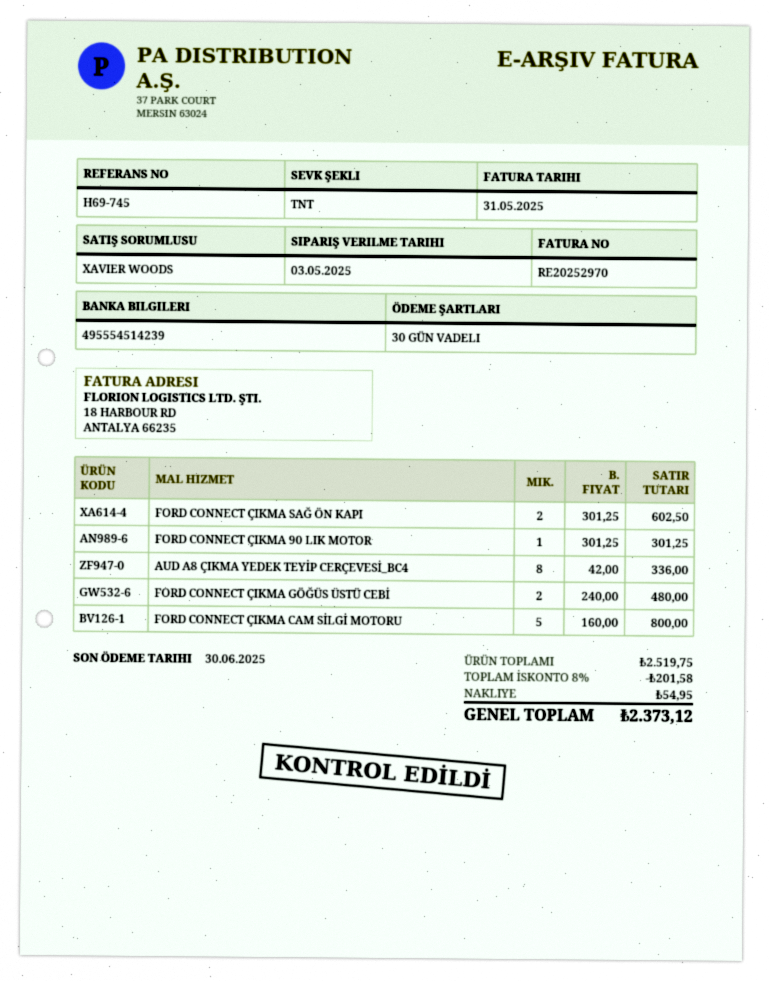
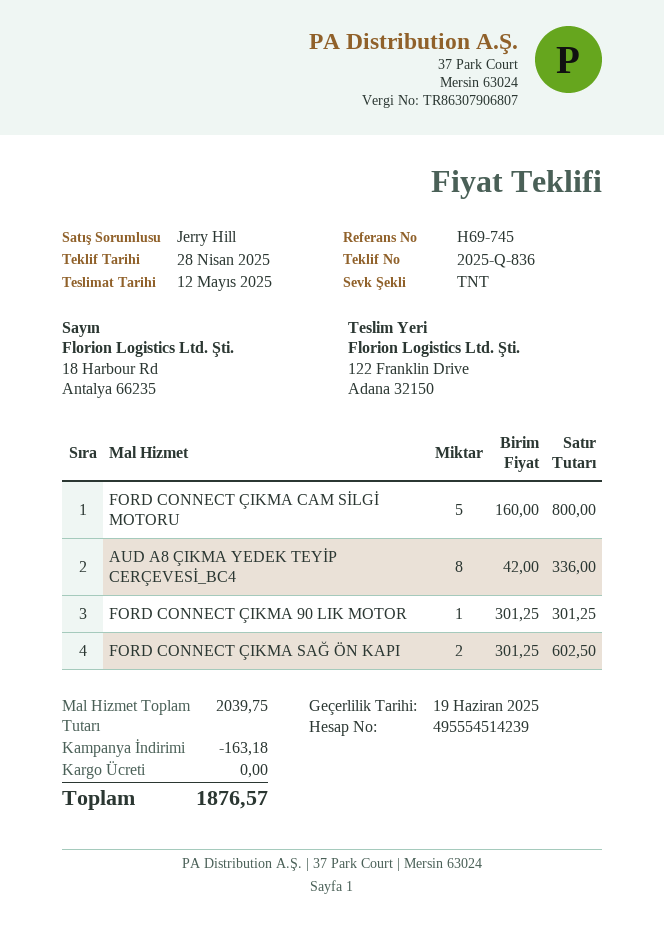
sales rep: XAVIER WOODS -> Jerry Hill
FORD CONNECT ÇIKMA GÖĞÜS ÜSTÜ CEBİ: 2 x 240.00 = 480.00 -> none
subtotal: 2519.75 -> 2039.75
discount: 201.58 -> 163.18
shipping: 54.95 -> 0.00
total: 2373.12 -> 1876.57

